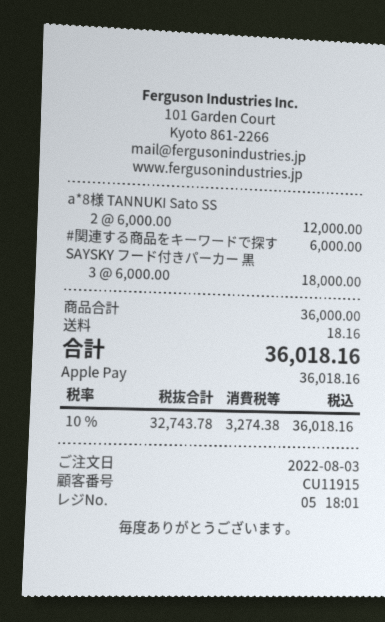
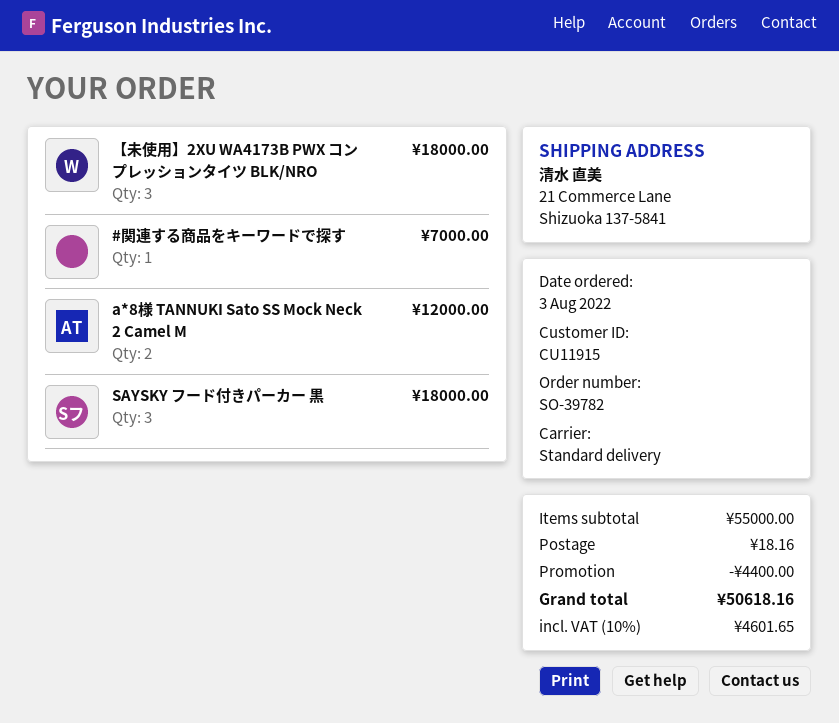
#関連する商品をキーワードで探す: 1 for 6000.00 -> 1 for 7000.00
【未使用】2XU WA4173B PWX コンプレッションタイツ BLK/NRO: none -> 3 for 18000.00
subtotal: 36000.00 -> 55000.00
discount: none -> 4400.00
tax: 10% = 3274.38 -> 10% = 4601.65
total: 36018.16 -> 50618.16

